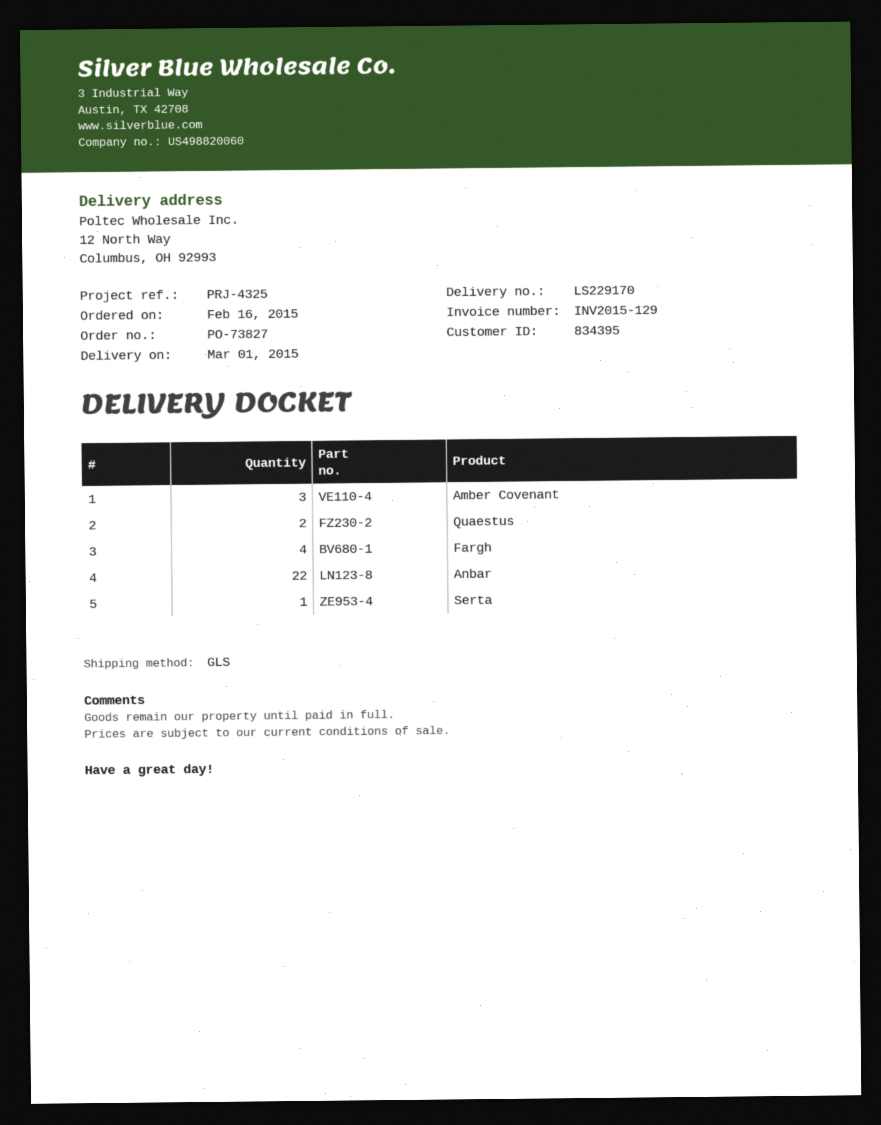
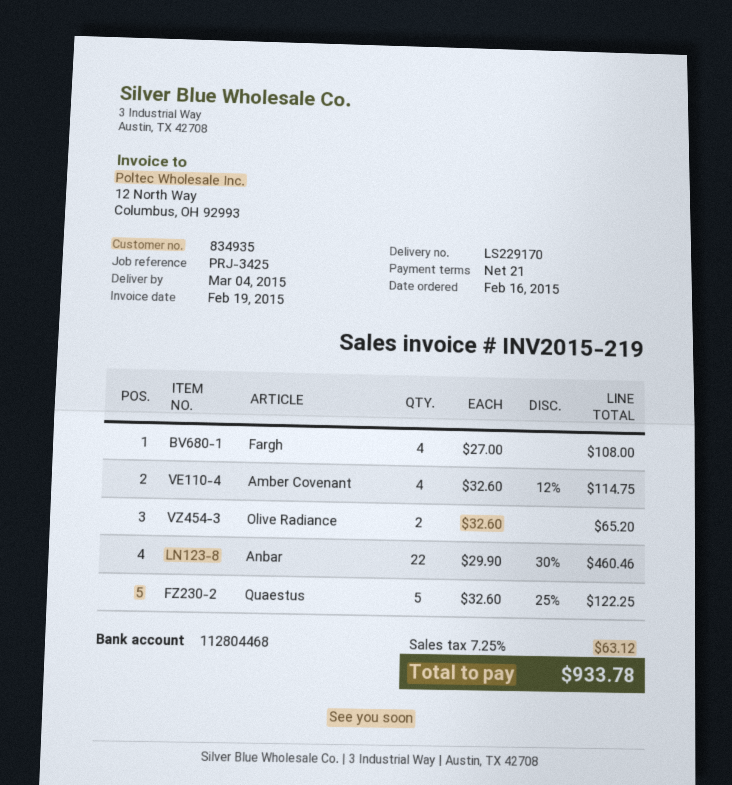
delivery date: 2015-03-01 -> 2015-03-04
invoice number: INV2015-129 -> INV2015-219
customer number: 834395 -> 834935
reference: PRJ-4325 -> PRJ-3425
Amber Covenant: 3 -> 4
Quaestus: 2 -> 5
Serta: 1 -> none
Olive Radiance: none -> 2

